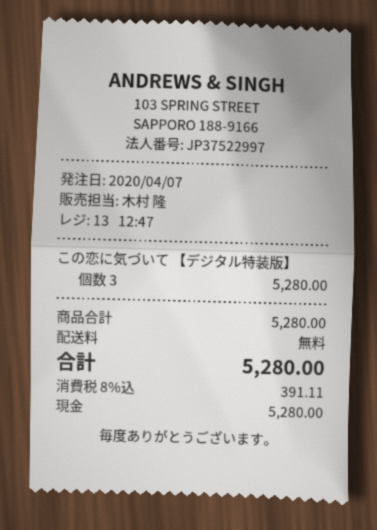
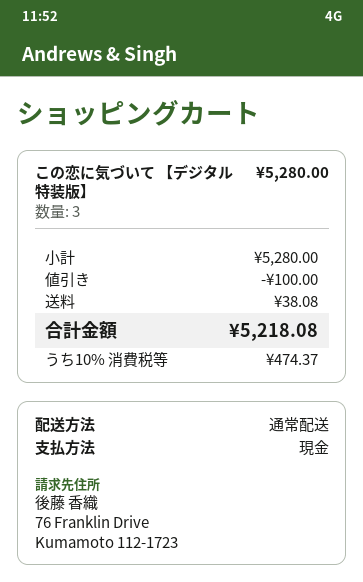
discount: none -> 100.00
shipping: 0.00 -> 38.08
tax: 8% = 391.11 -> 10% = 474.37
total: 5280.00 -> 5218.08

